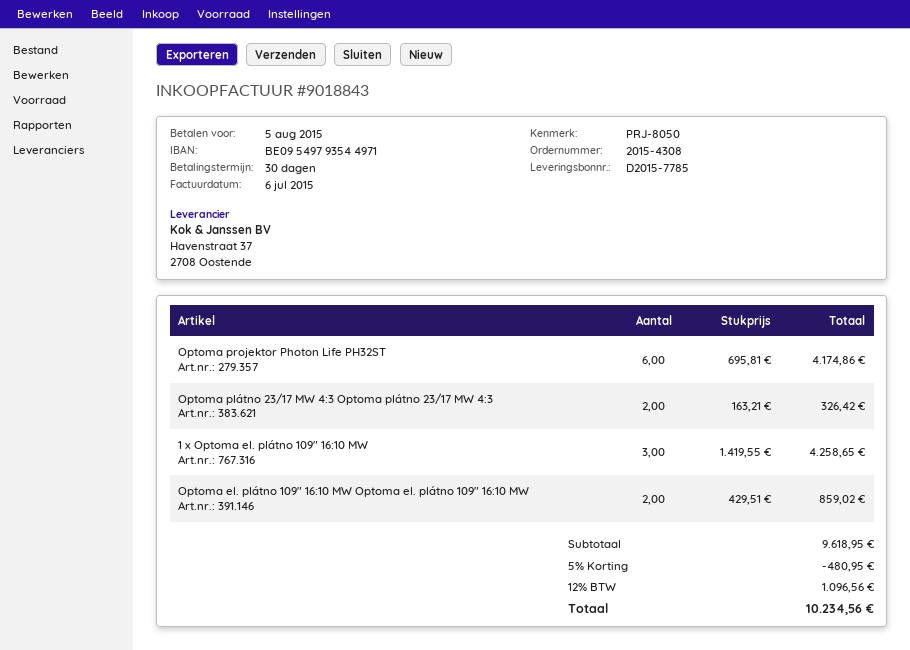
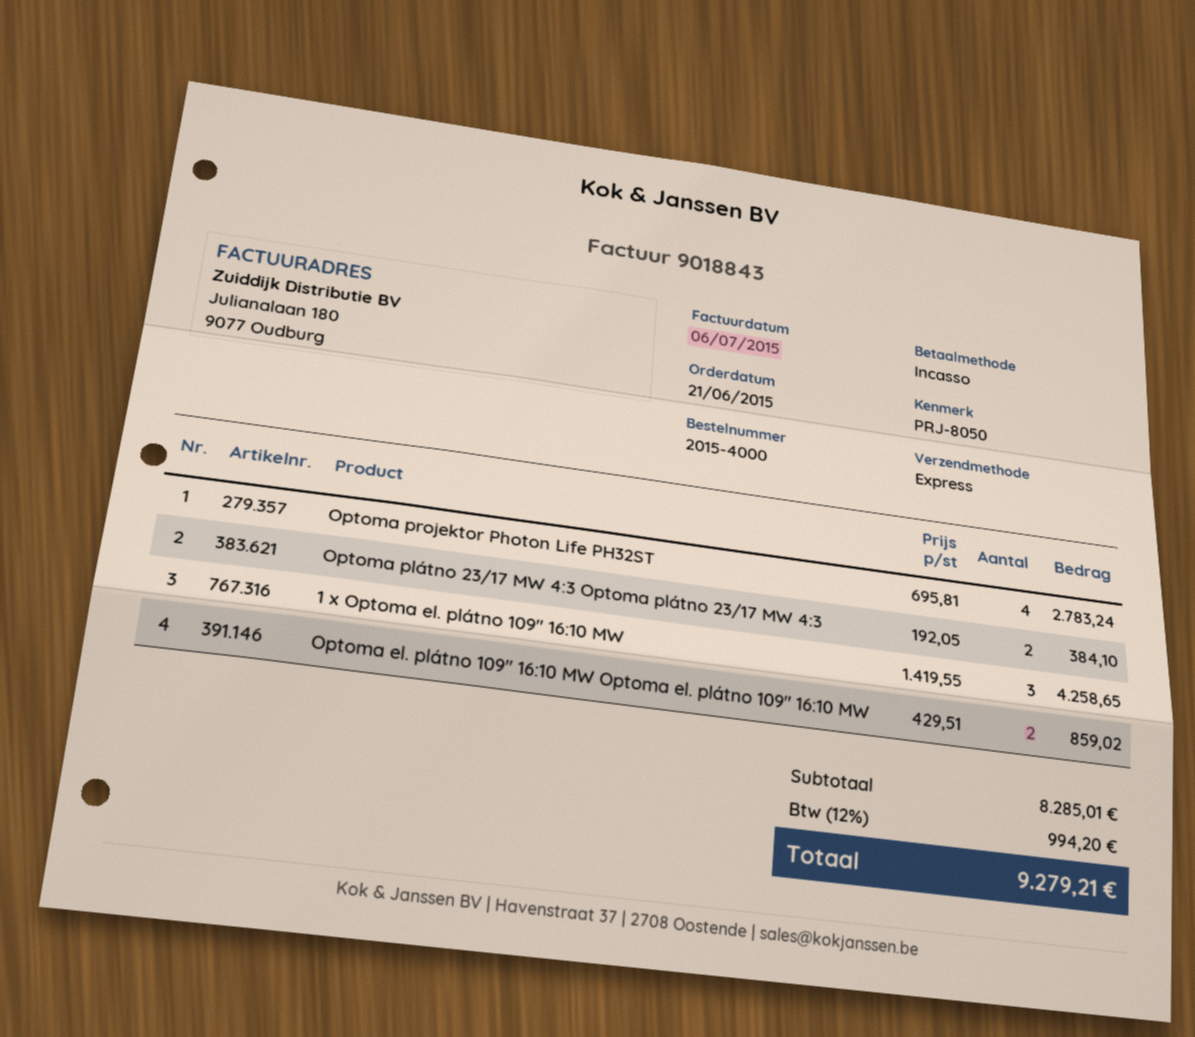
order number: 2015-4308 -> 2015-4000
Optoma projektor Photon Life PH32ST: 6 x 695.81 = 4174.86 -> 4 x 695.81 = 2783.24
Optoma plátno 23/17 MW 4:3 Optoma plátno 23/17 MW 4:3: 2 x 163.21 = 326.42 -> 2 x 192.05 = 384.10
subtotal: 9618.95 -> 8285.01
discount: 5% = 480.95 -> none
tax: 12% = 1096.56 -> 12% = 994.20
total: 10234.56 -> 9279.21

